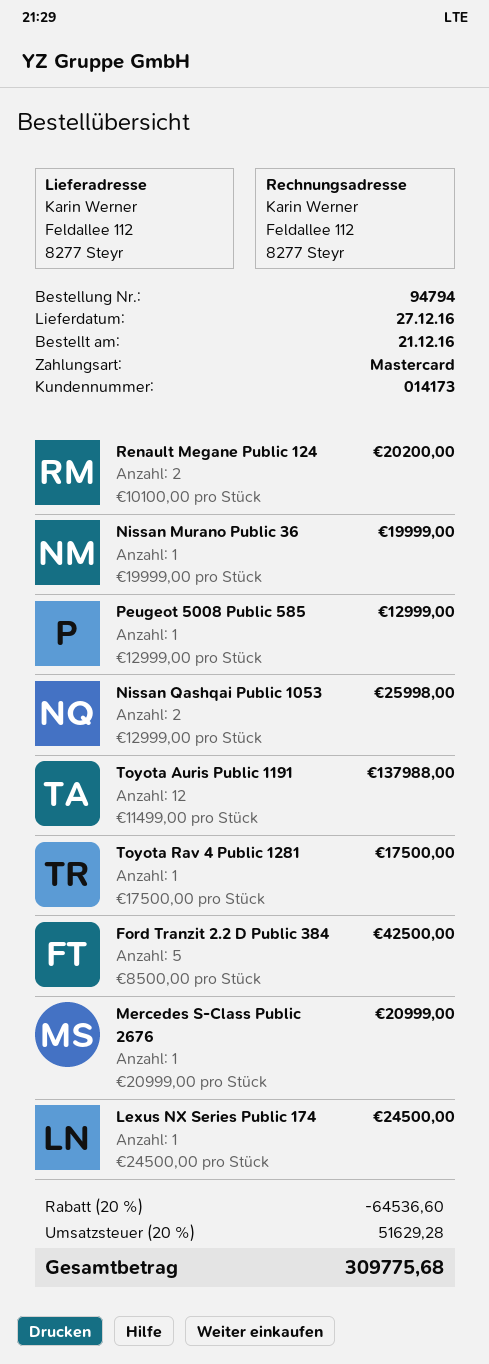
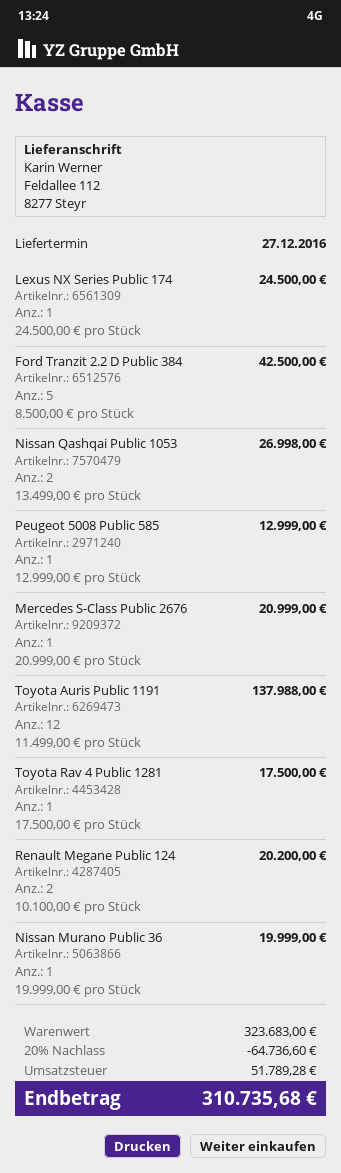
Nissan Qashqai Public 1053: 2 x 12999.00 = 25998.00 -> 2 x 13499.00 = 26998.00
discount: 20% = 64536.60 -> 20% = 64736.60
tax: 51629.28 -> 51789.28
total: 309775.68 -> 310735.68

